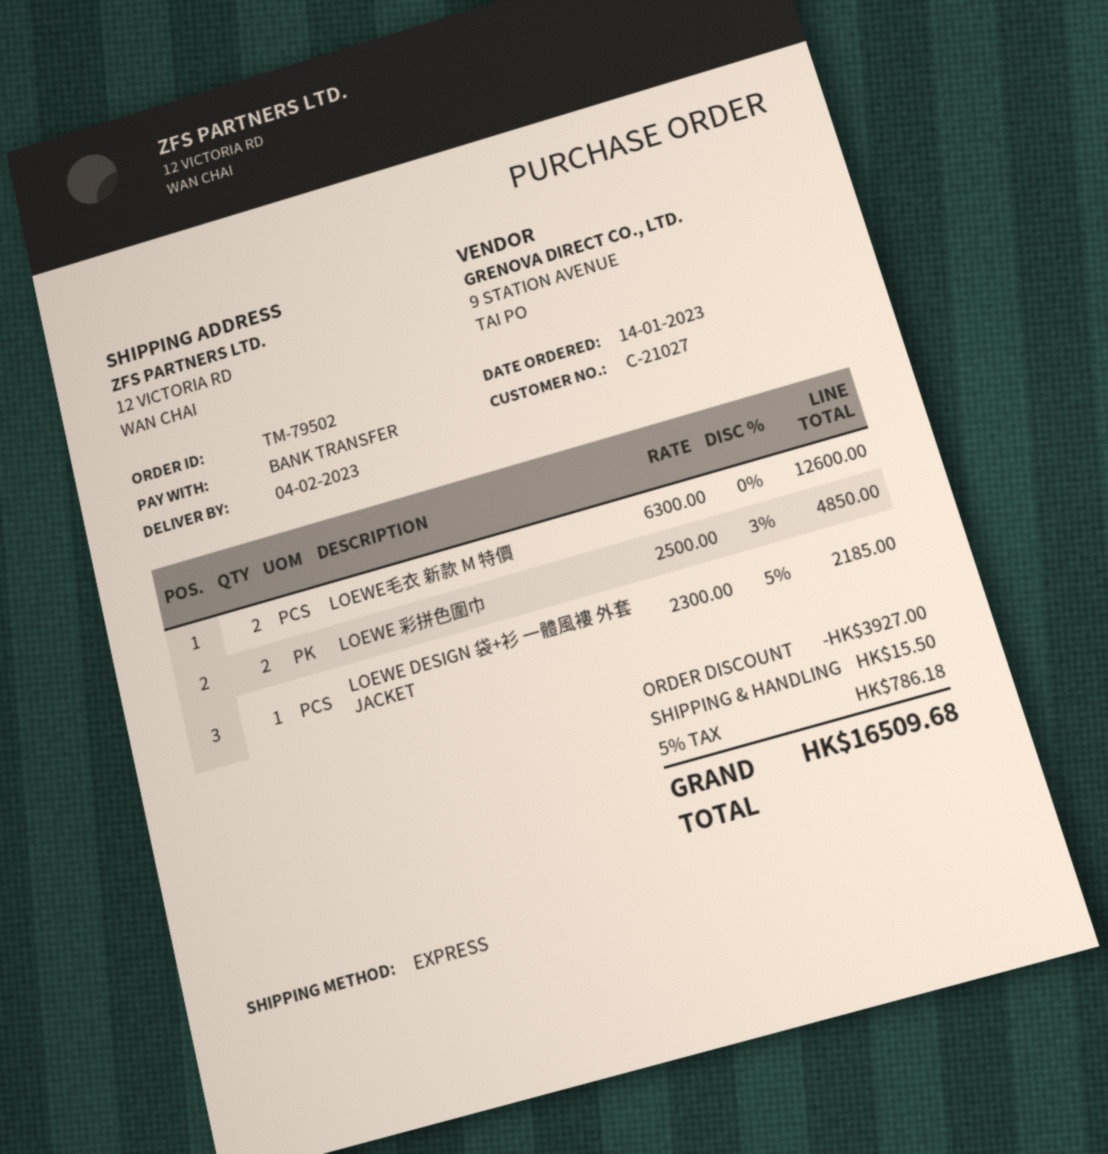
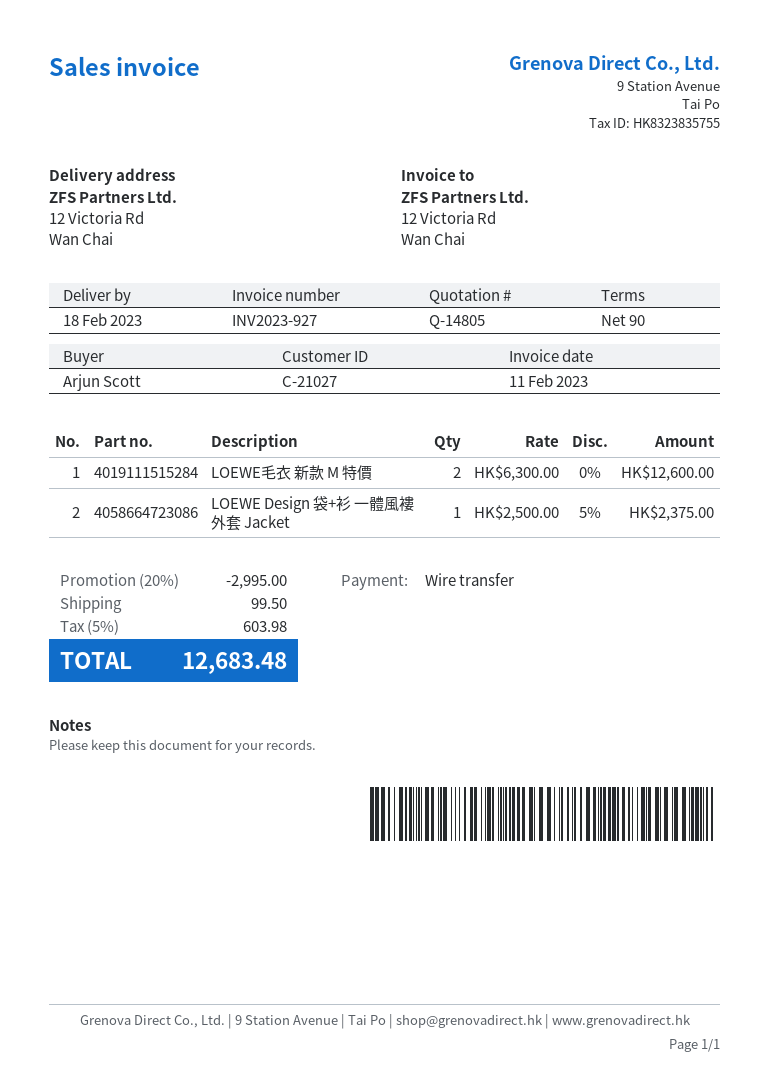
delivery date: 2023-02-04 -> 2023-02-18
LOEWE 彩拼色圍巾: 2 x 2500.00 - 3% = 4850.00 -> none
LOEWE DESIGN 袋+衫 一體風褸 外套 JACKET: 1 x 2300.00 - 5% = 2185.00 -> 1 x 2500.00 - 5% = 2375.00
discount: 3927.00 -> 2995.00
shipping: 15.50 -> 99.50
tax: 5% = 786.18 -> 5% = 603.98
total: 16509.68 -> 12683.48

